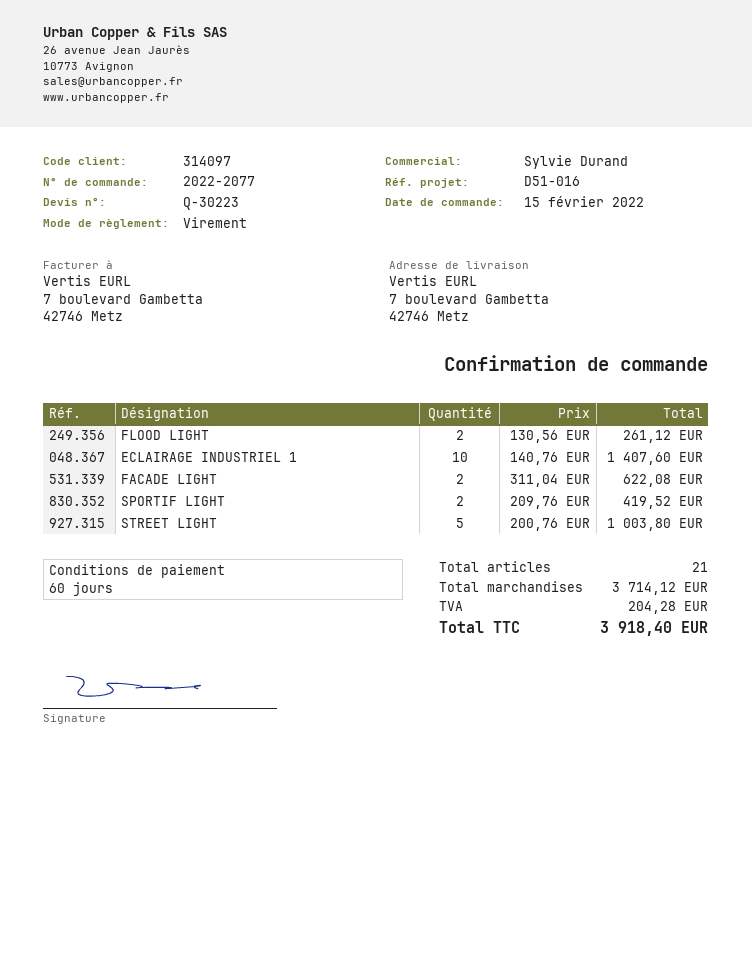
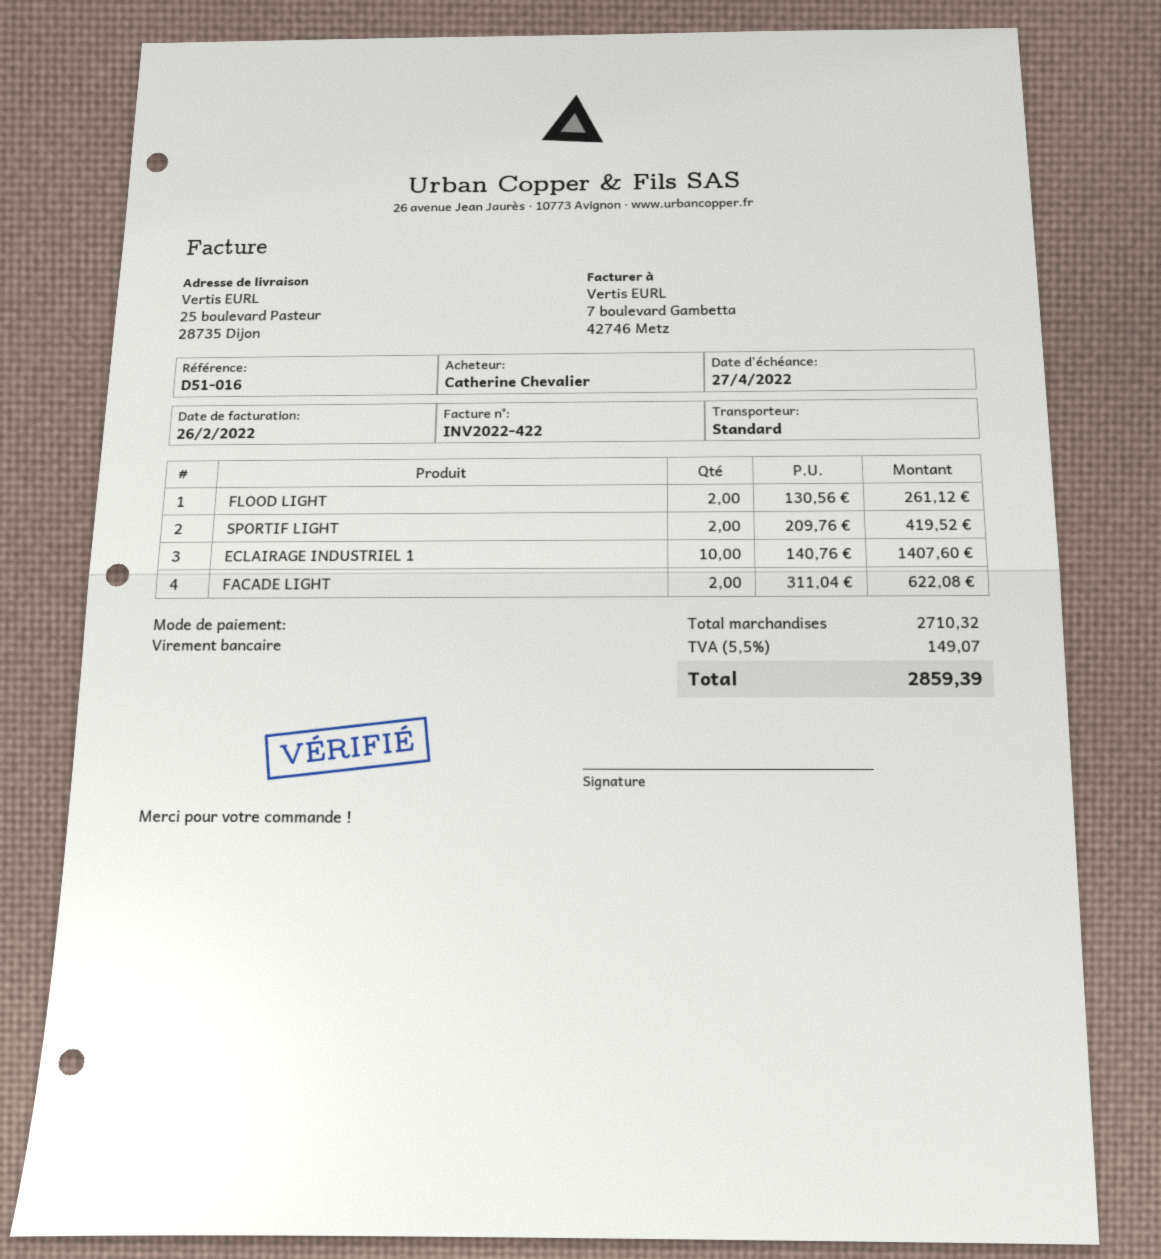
ship to: 7 boulevard Gambetta, 42746 Metz -> 25 boulevard Pasteur, 28735 Dijon
STREET LIGHT: 5 x 200.76 = 1003.80 -> none
subtotal: 3714.12 -> 2710.32
tax: 204.28 -> 149.07
total: 3918.40 -> 2859.39

